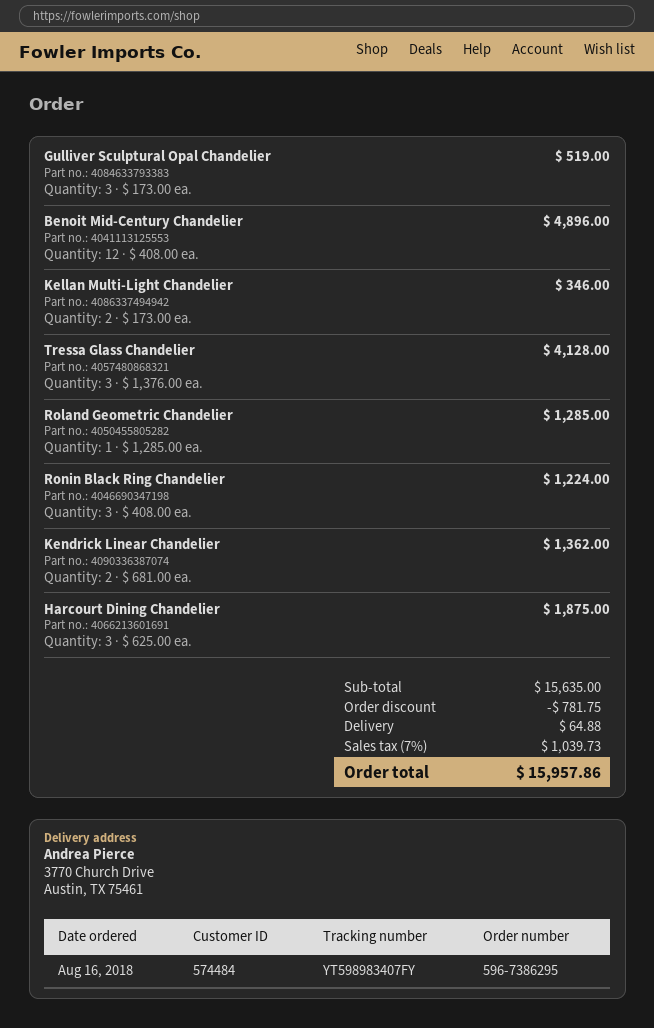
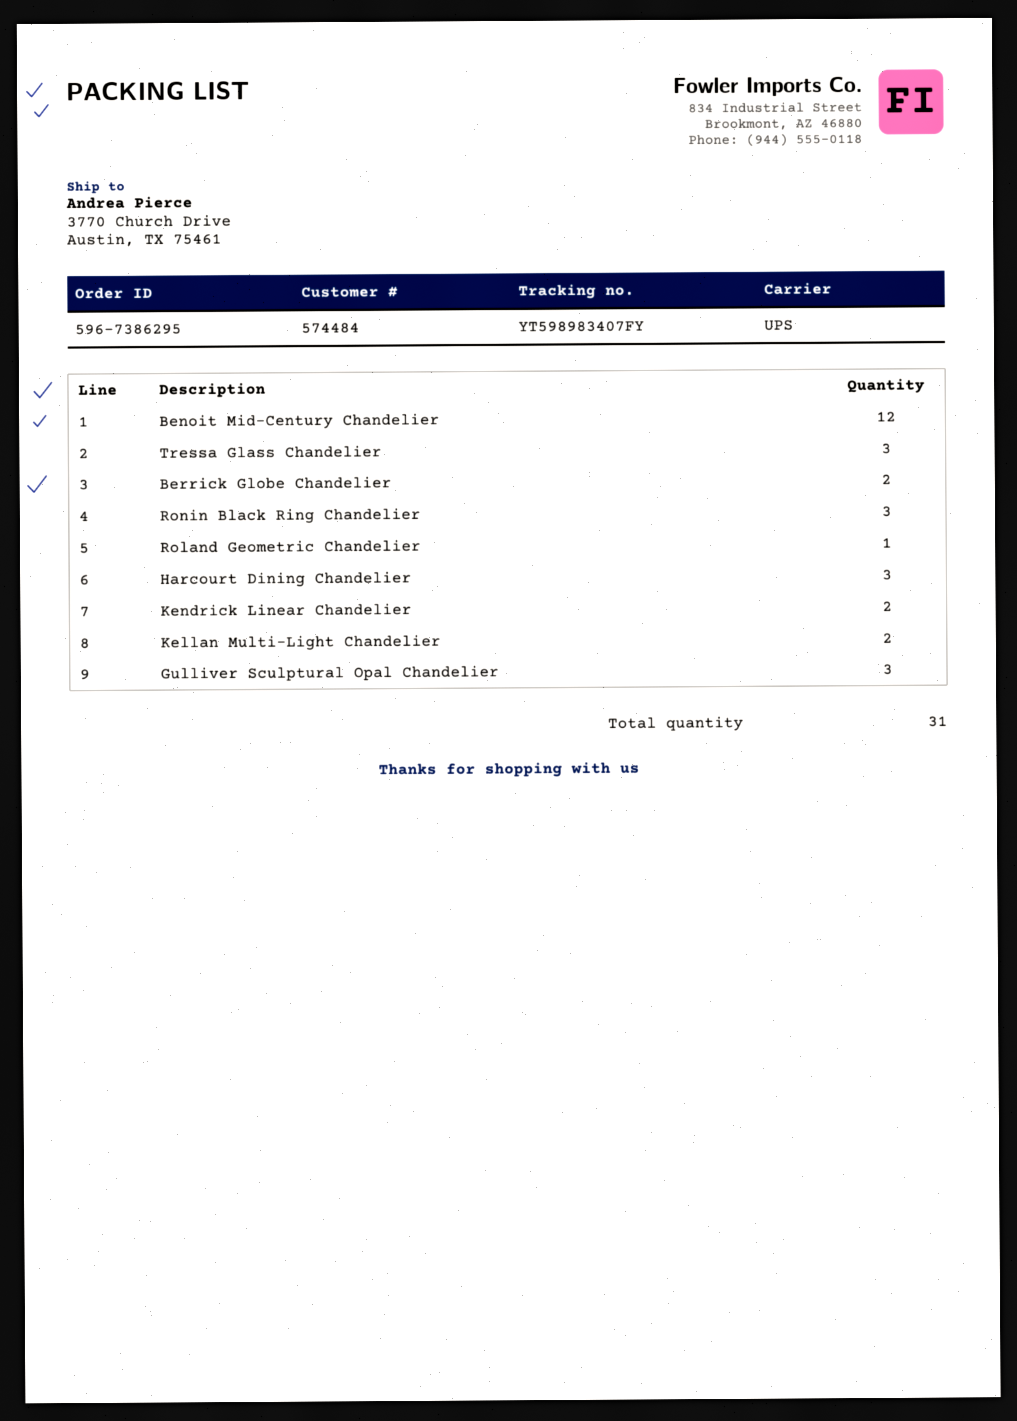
Berrick Globe Chandelier: none -> 2

